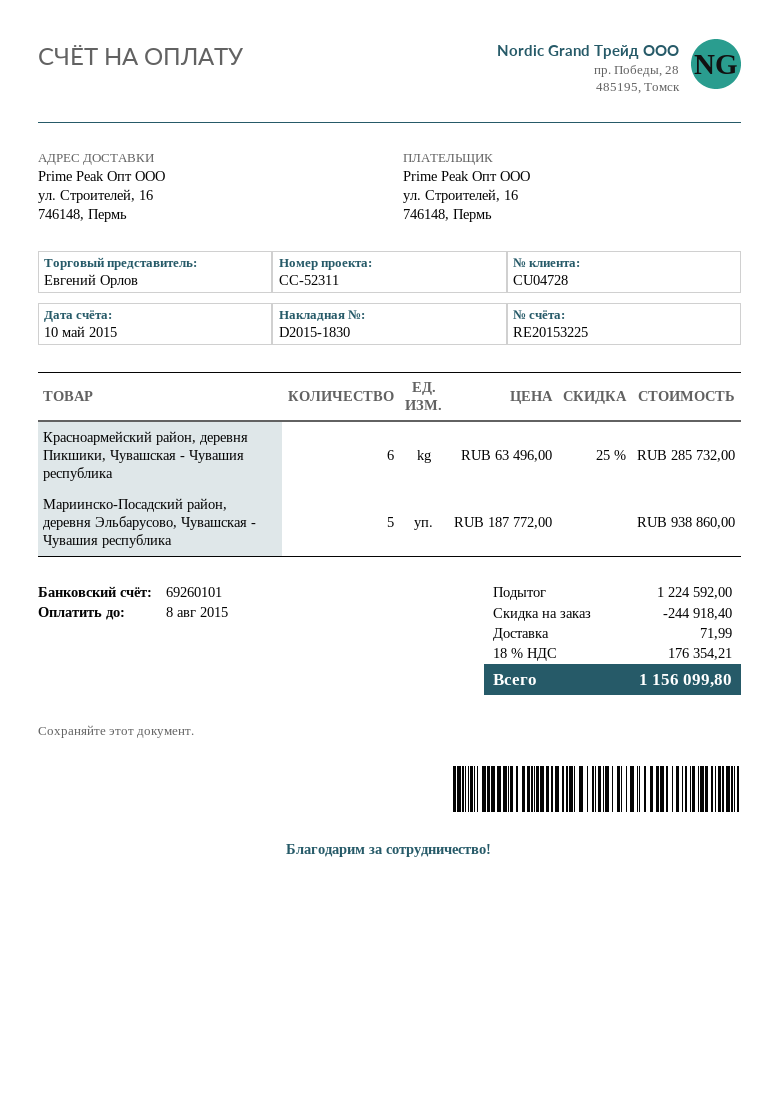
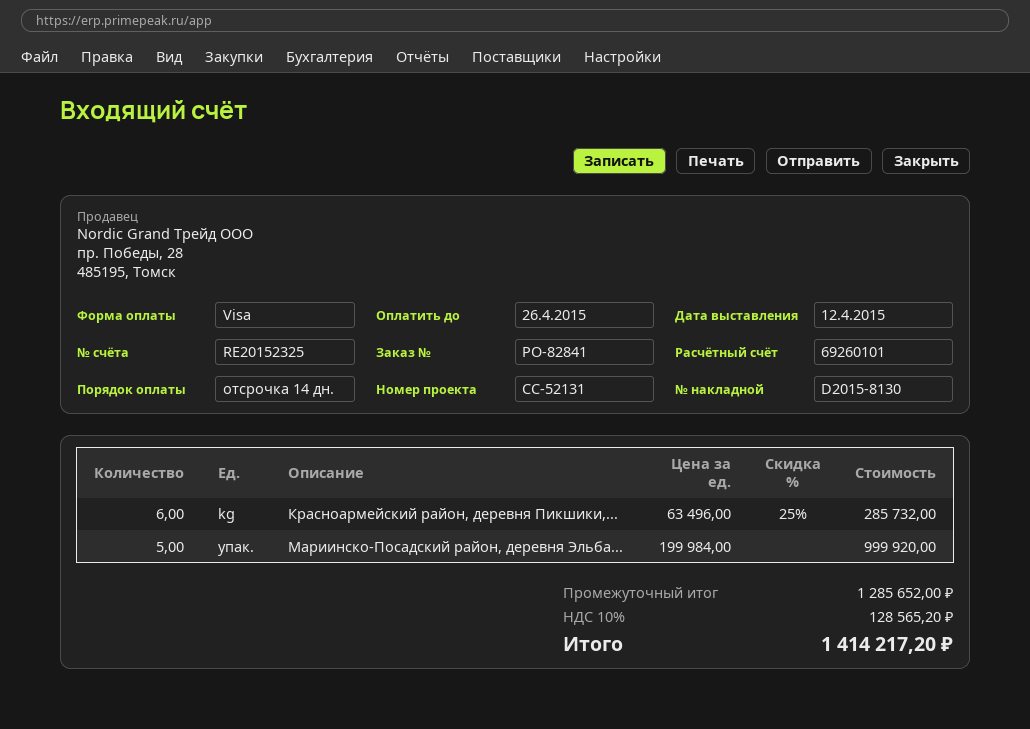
delivery note number: D2015-1830 -> D2015-8130
invoice number: RE20153225 -> RE20152325
invoice date: 2015-05-10 -> 2015-04-12
due date: 2015-08-08 -> 2015-04-26
reference: CC-52311 -> CC-52131
Мариинско-Посадский район, деревня Эльбарусово, Чувашская - Чувашия республика: 5 x 187772.00 = 938860.00 -> 5 x 199984.00 = 999920.00
subtotal: 1224592.00 -> 1285652.00
discount: 244918.40 -> none
shipping: 71.99 -> none
tax: 18% = 176354.21 -> 10% = 128565.20
total: 1156099.80 -> 1414217.20

